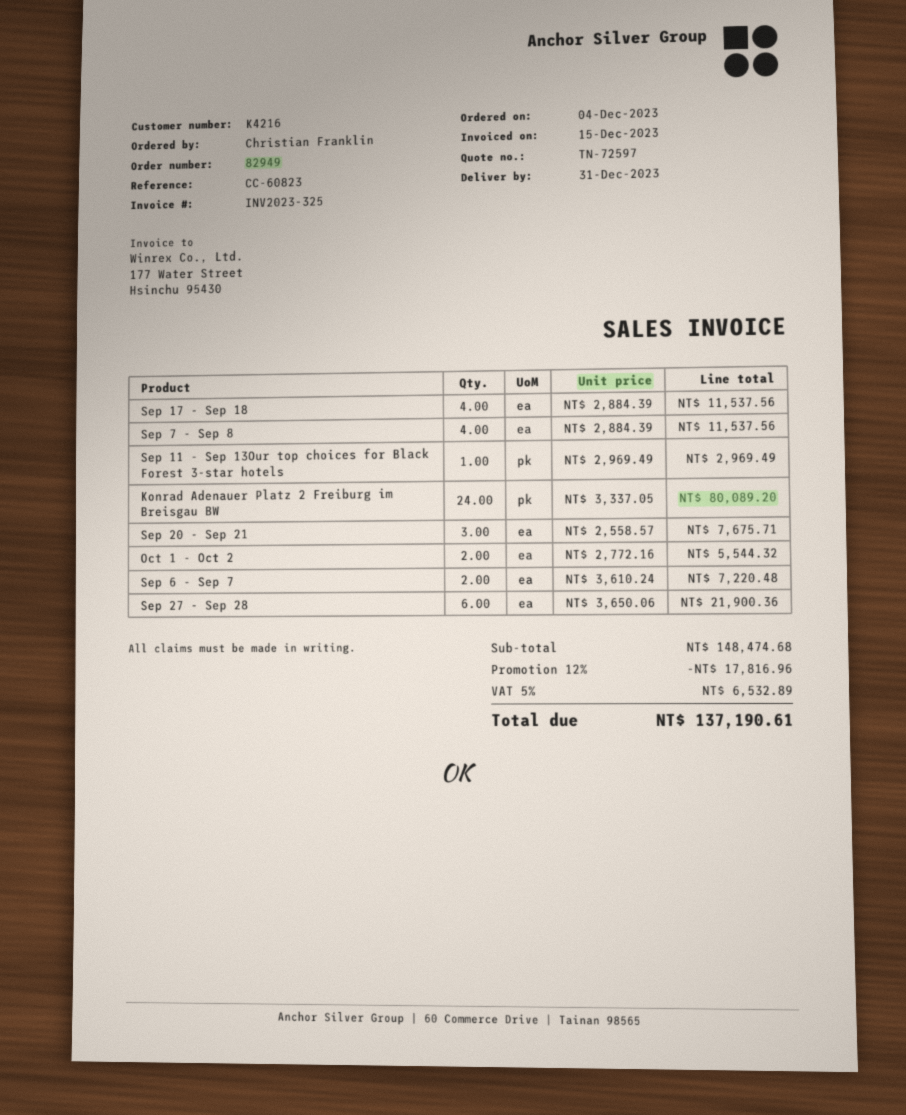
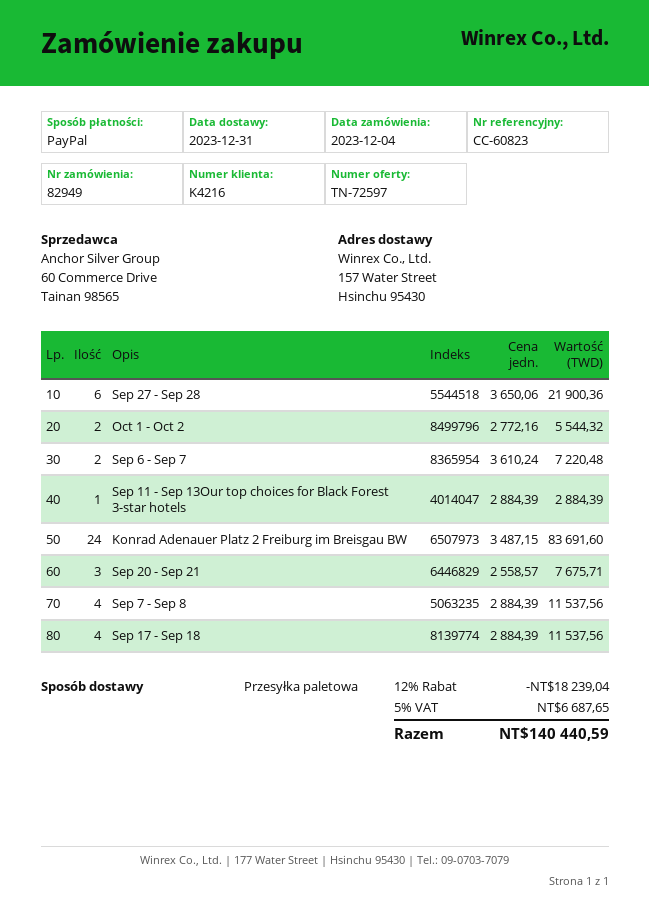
Sep 11 - Sep 13Our top choices for Black Forest 3-star hotels: 1 x 2969.49 = 2969.49 -> 1 x 2884.39 = 2884.39
Konrad Adenauer Platz 2 Freiburg im Breisgau BW: 24 x 3337.05 = 80089.20 -> 24 x 3487.15 = 83691.60
discount: 12% = 17816.96 -> 12% = 18239.04
tax: 5% = 6532.89 -> 5% = 6687.65
total: 137190.61 -> 140440.59

